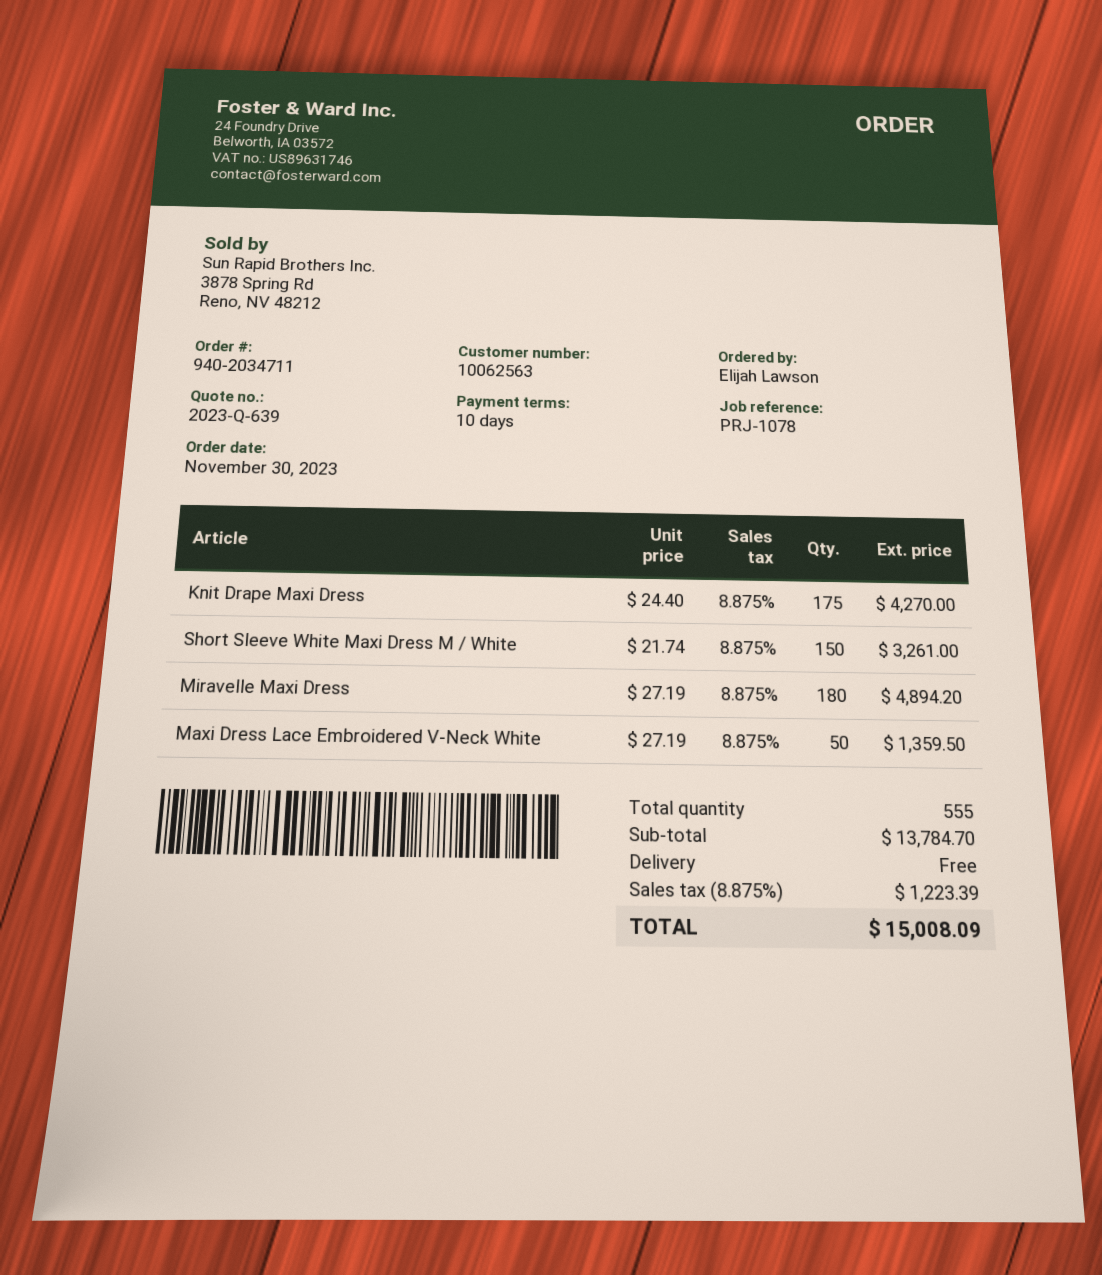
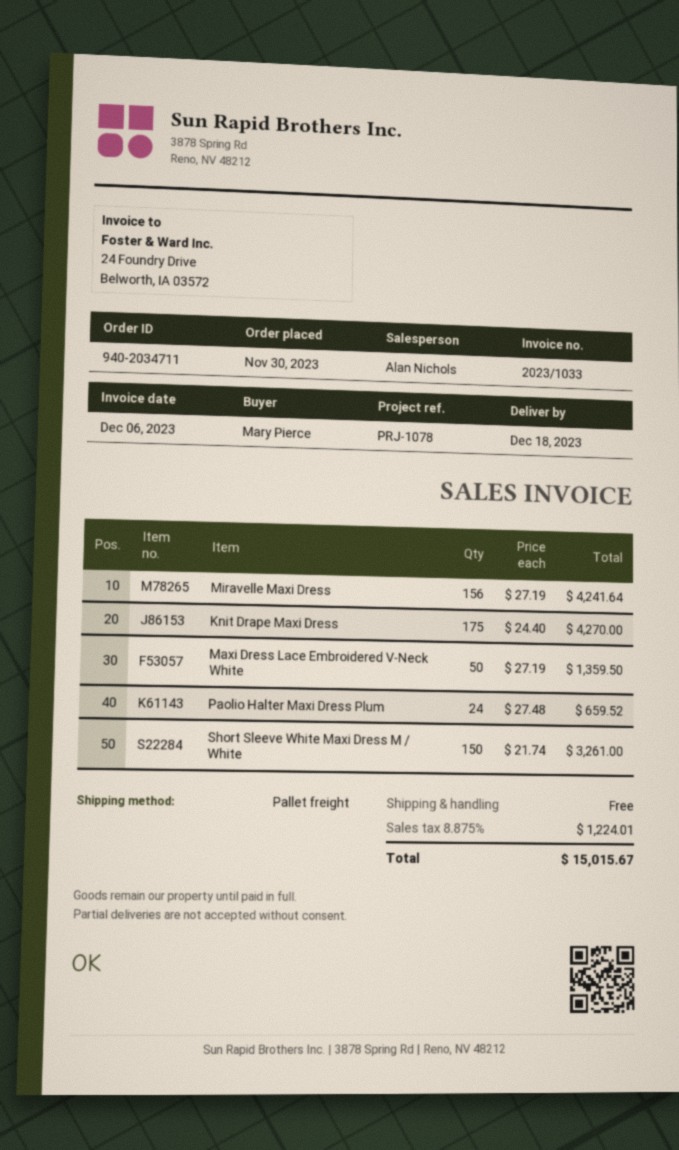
ordered by: Elijah Lawson -> Mary Pierce
Miravelle Maxi Dress: 180 x 27.19 = 4894.20 -> 156 x 27.19 = 4241.64
Paolio Halter Maxi Dress Plum: none -> 24 x 27.48 = 659.52
tax: 8.875% = 1223.39 -> 8.875% = 1224.01
total: 15008.09 -> 15015.67

